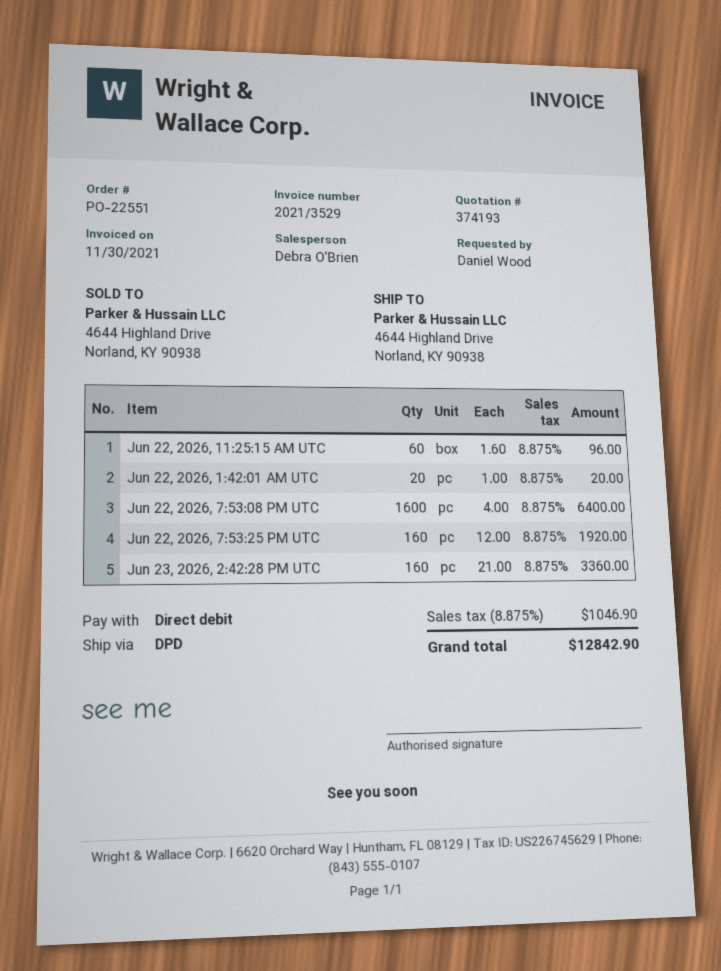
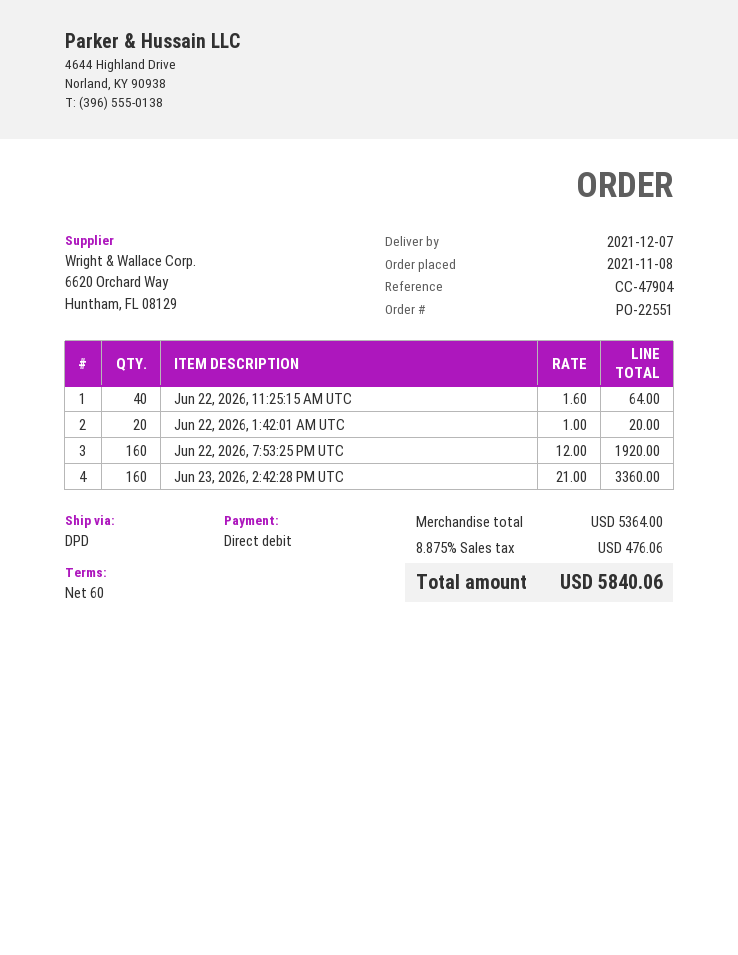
Jun 22, 2026, 11:25:15 AM UTC: 60 x 1.60 = 96.00 -> 40 x 1.60 = 64.00
Jun 22, 2026, 7:53:08 PM UTC: 1600 x 4.00 = 6400.00 -> none
tax: 8.875% = 1046.90 -> 8.875% = 476.06
total: 12842.90 -> 5840.06

